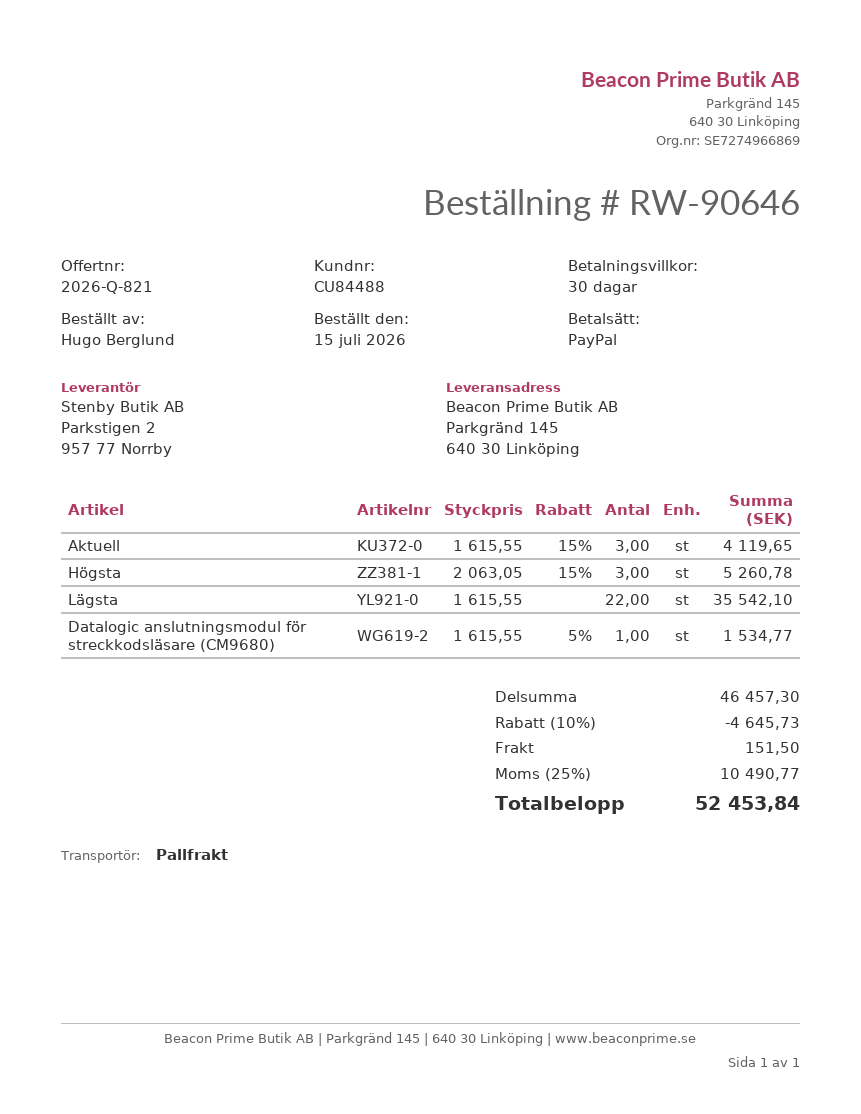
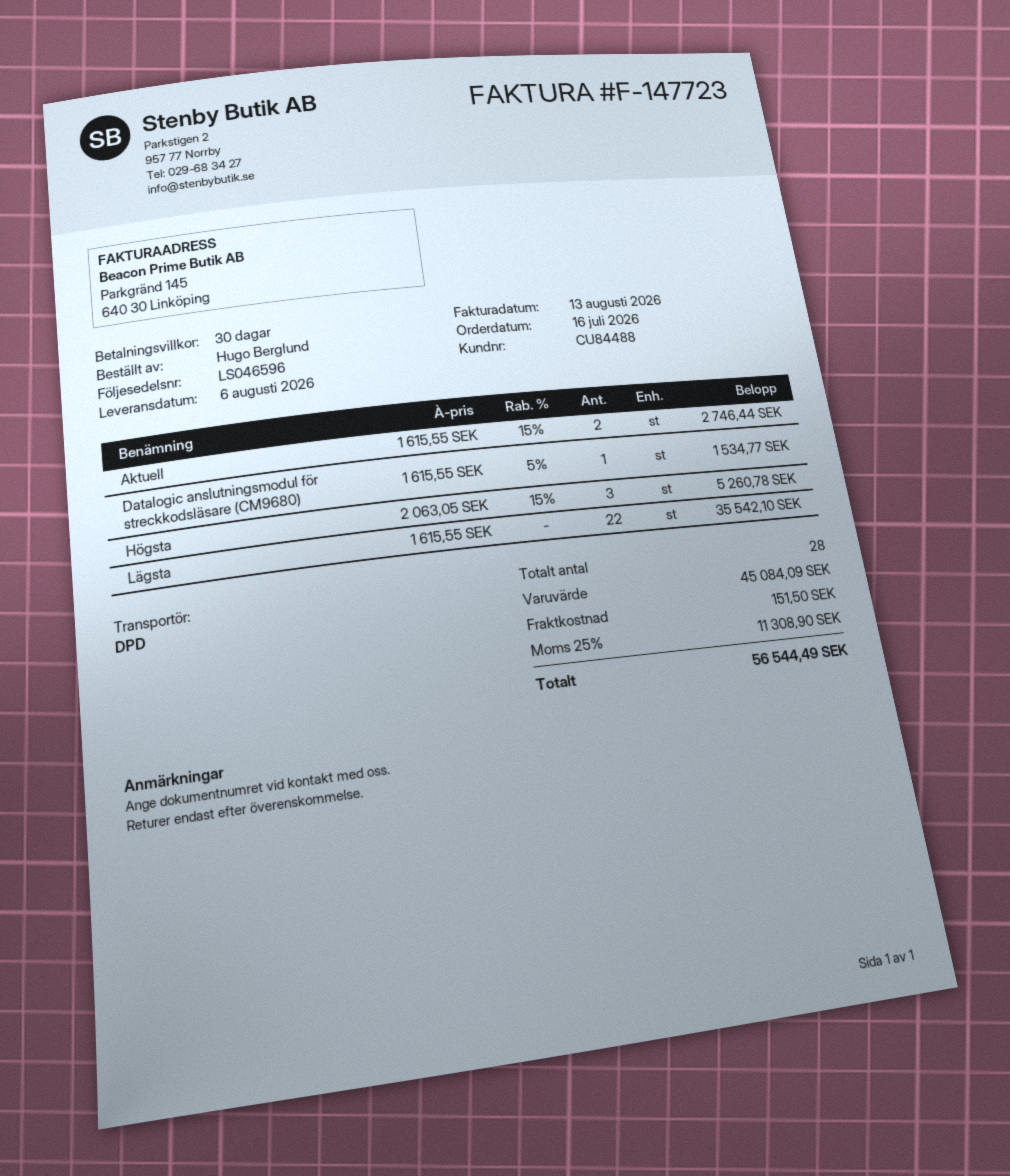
order date: 2026-07-15 -> 2026-07-16
shipping method: pallet freight -> DPD
Aktuell: 3 x 1615.55 - 15% = 4119.65 -> 2 x 1615.55 - 15% = 2746.44
subtotal: 46457.30 -> 45084.09
discount: 10% = 4645.73 -> none
tax: 25% = 10490.77 -> 25% = 11308.90
total: 52453.84 -> 56544.49

